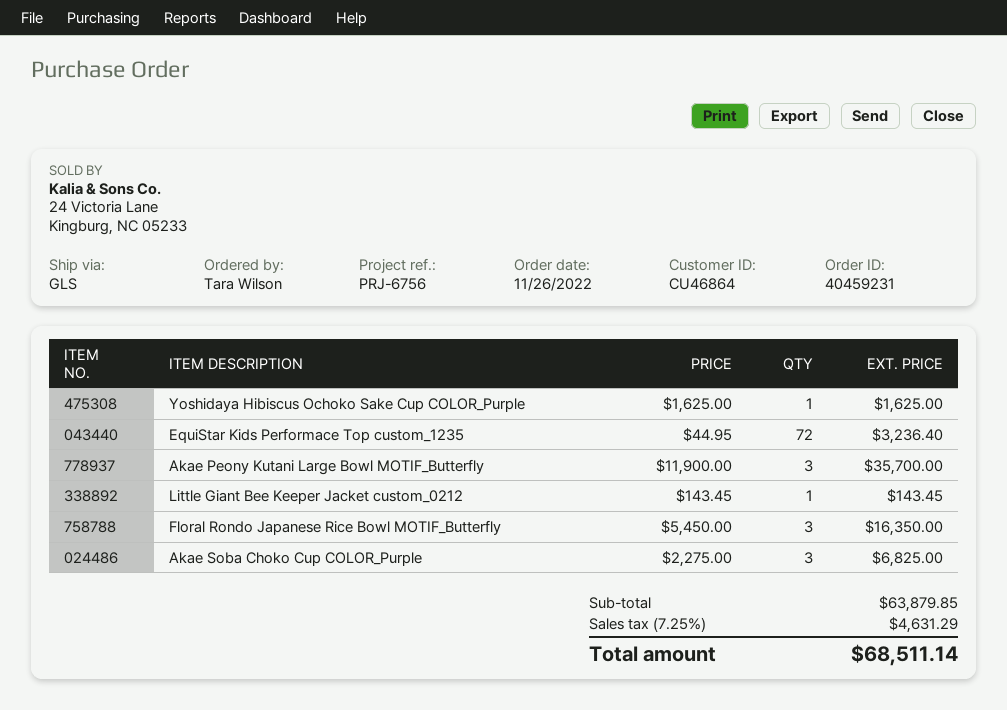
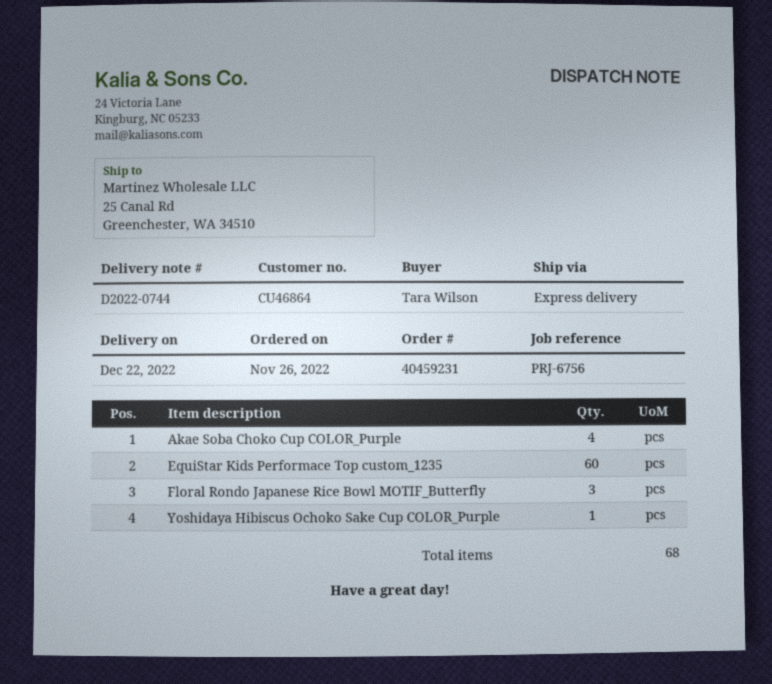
shipping method: GLS -> express
EquiStar Kids Performace Top custom_1235: 72 -> 60
Akae Peony Kutani Large Bowl MOTIF_Butterfly: 3 -> none
Little Giant Bee Keeper Jacket custom_0212: 1 -> none
Akae Soba Choko Cup COLOR_Purple: 3 -> 4

